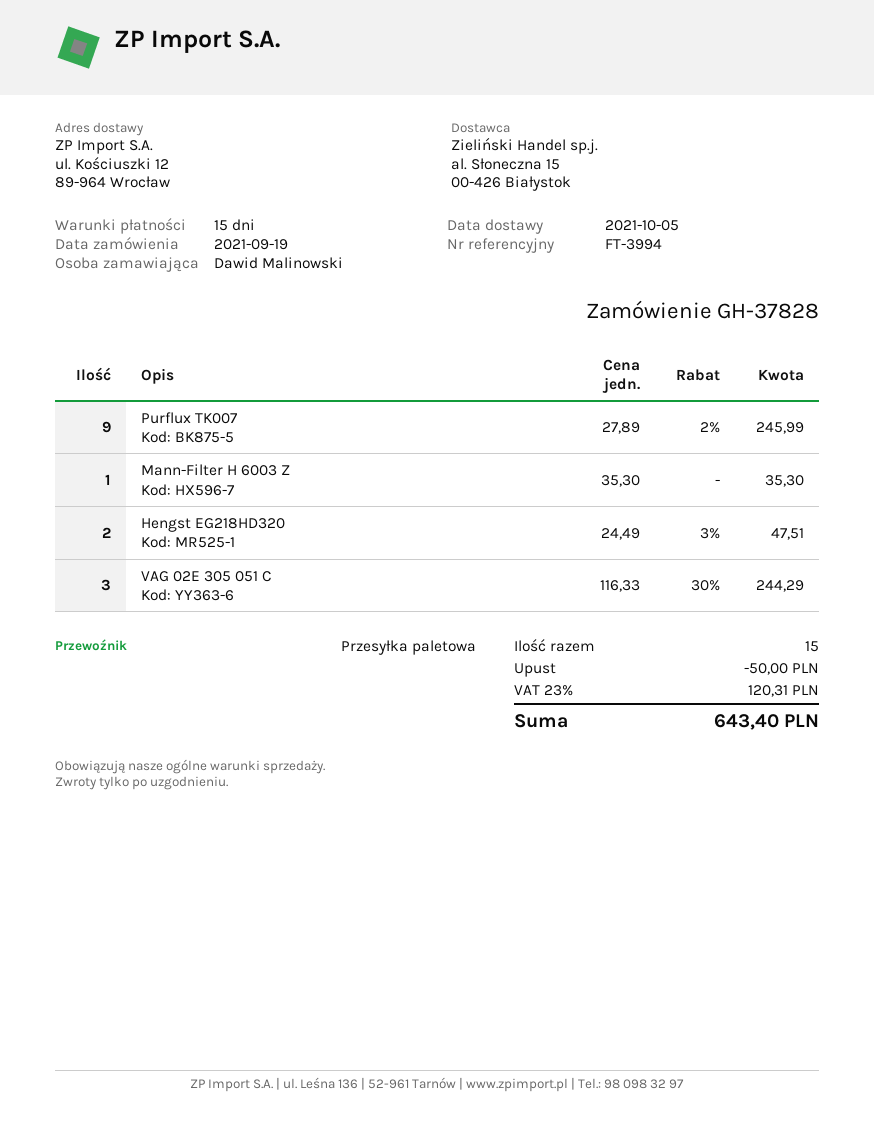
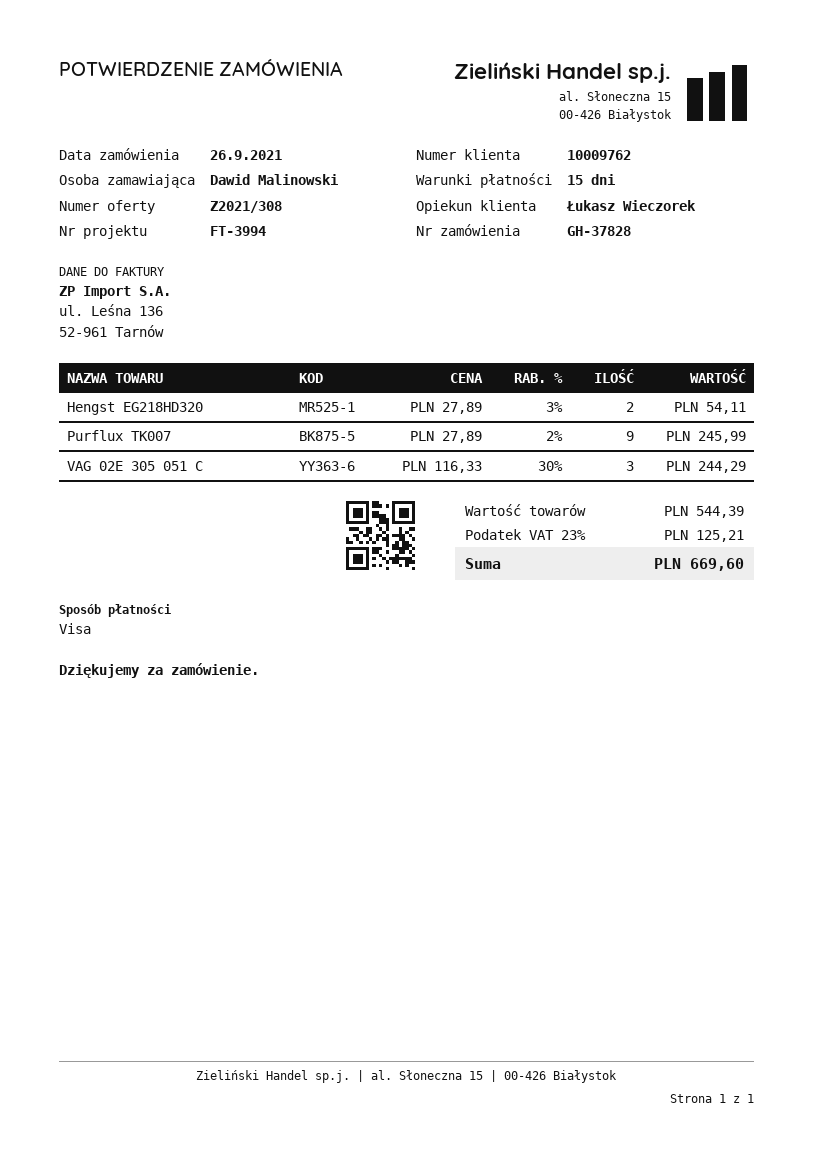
order date: 2021-09-19 -> 2021-09-26
Mann-Filter H 6003 Z: 1 x 35.30 = 35.30 -> none
Hengst EG218HD320: 2 x 24.49 - 3% = 47.51 -> 2 x 27.89 - 3% = 54.11
discount: 50.00 -> none
tax: 23% = 120.31 -> 23% = 125.21
total: 643.40 -> 669.60

